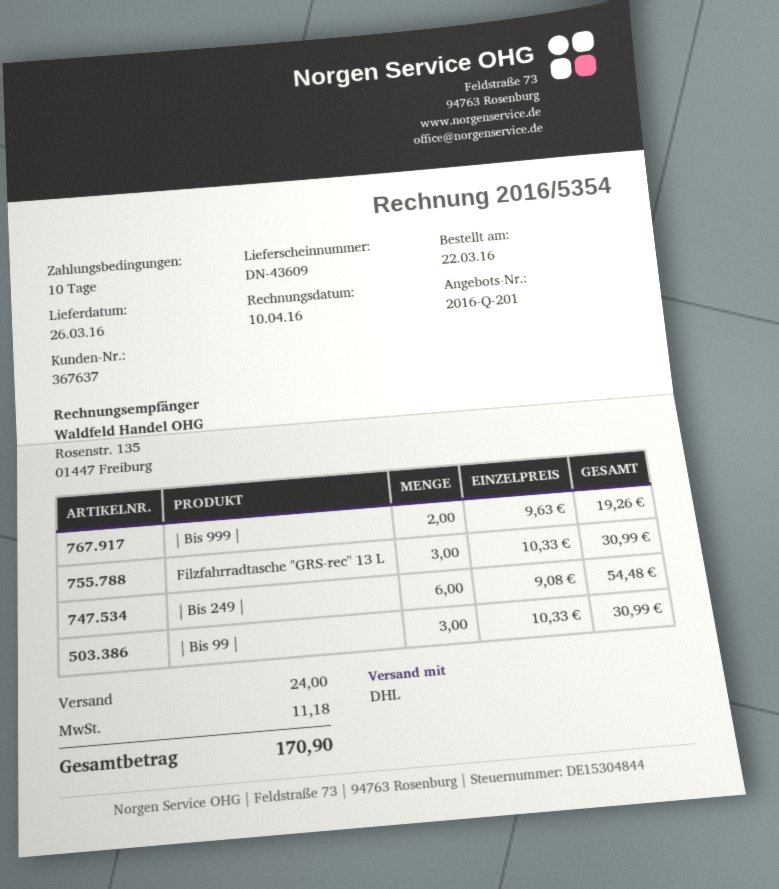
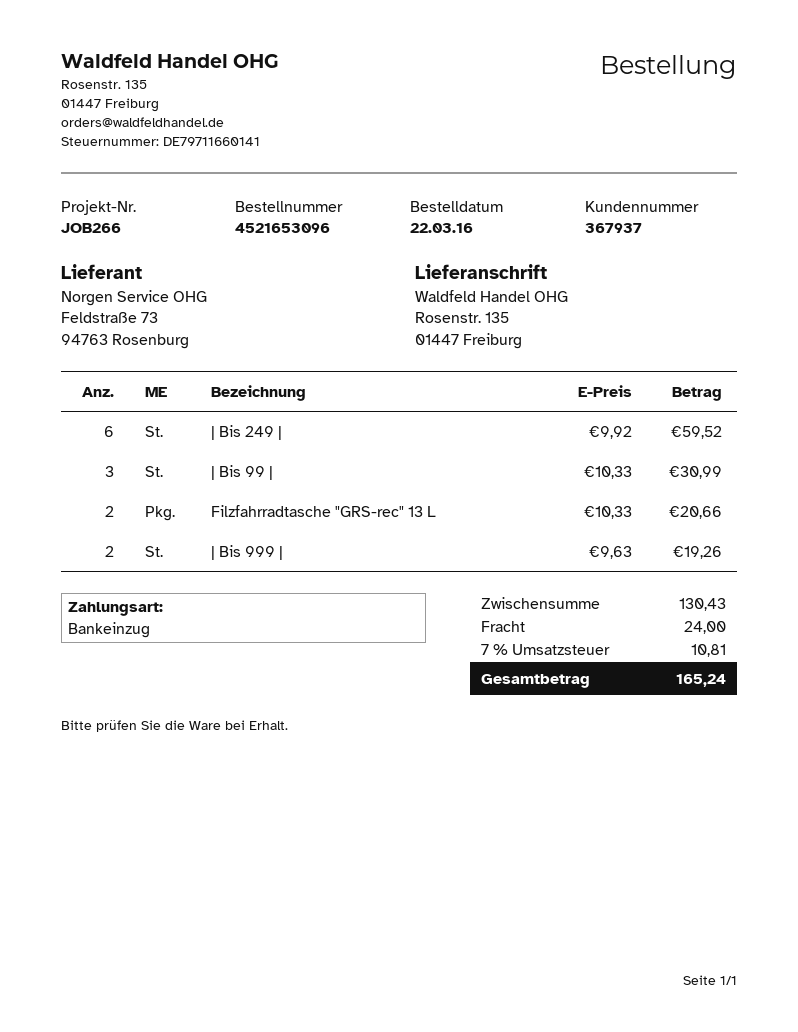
customer number: 367637 -> 367937
Filzfahrradtasche "GRS-rec" 13 L: 3 x 10.33 = 30.99 -> 2 x 10.33 = 20.66
| Bis 249 |: 6 x 9.08 = 54.48 -> 6 x 9.92 = 59.52
tax: 11.18 -> 10.81
total: 170.90 -> 165.24

